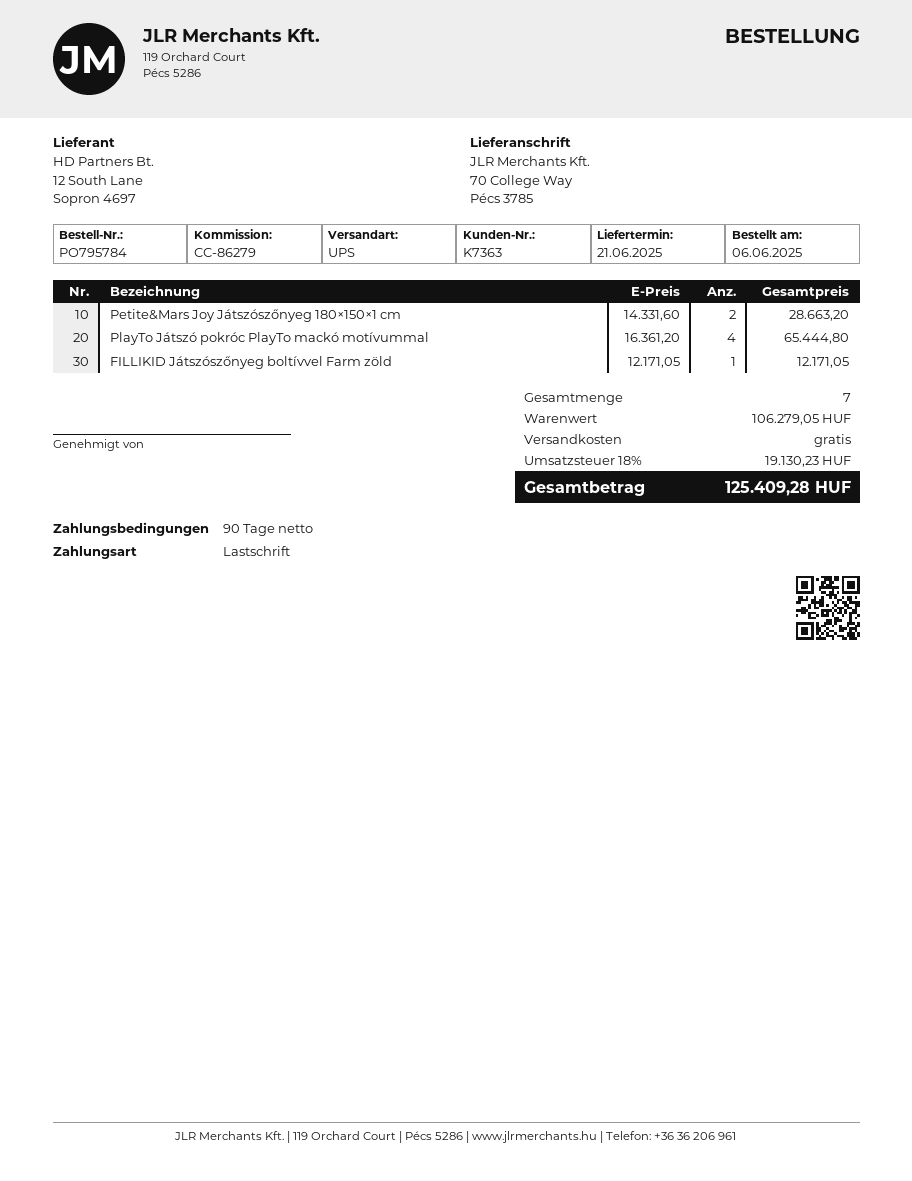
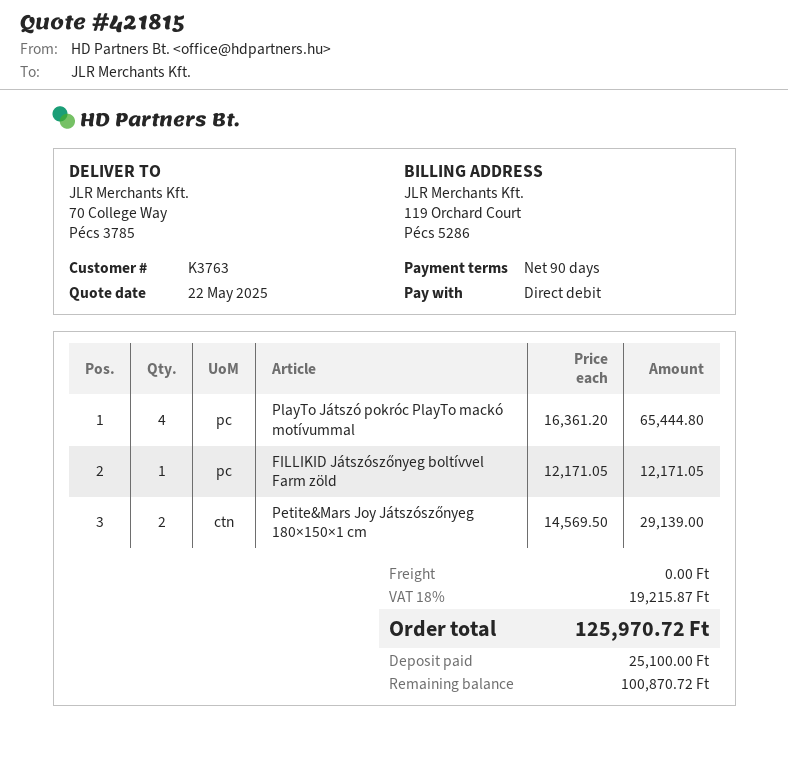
customer number: K7363 -> K3763
Petite&Mars Joy Játszószőnyeg 180×150×1 cm: 2 x 14331.60 = 28663.20 -> 2 x 14569.50 = 29139.00
tax: 18% = 19130.23 -> 18% = 19215.87
total: 125409.28 -> 125970.72

